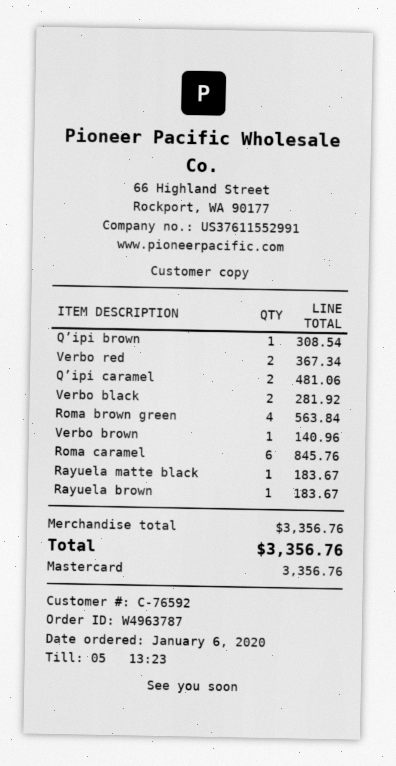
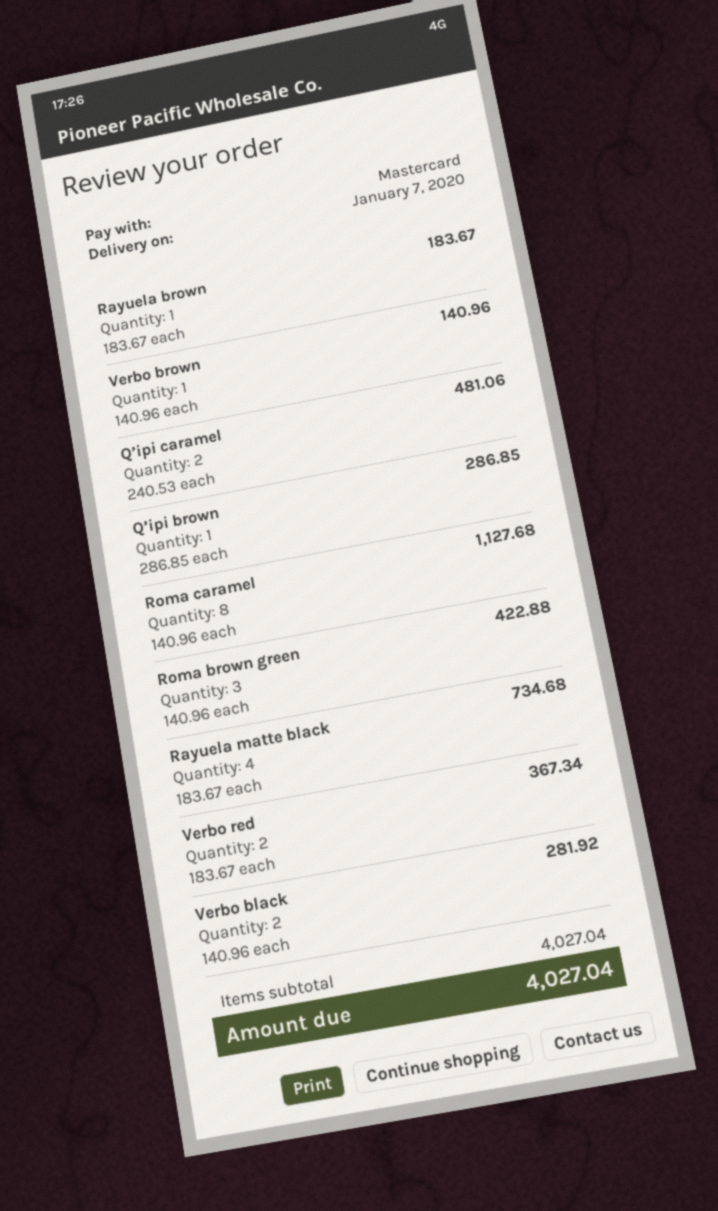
Q’ipi brown: 1 for 308.54 -> 1 for 286.85
Roma brown green: 4 for 563.84 -> 3 for 422.88
Roma caramel: 6 for 845.76 -> 8 for 1127.68
Rayuela matte black: 1 for 183.67 -> 4 for 734.68
subtotal: 3356.76 -> 4027.04
total: 3356.76 -> 4027.04

